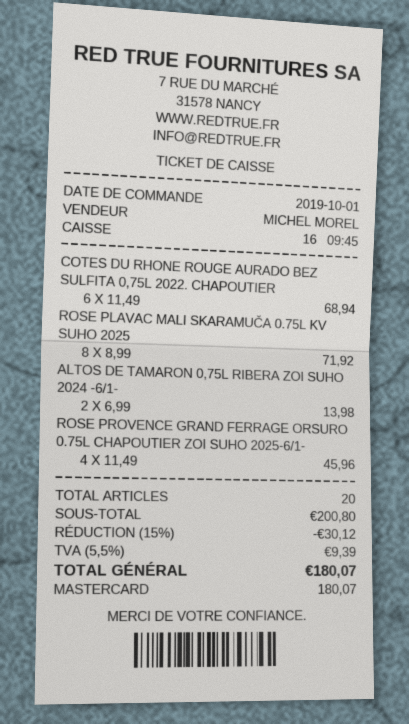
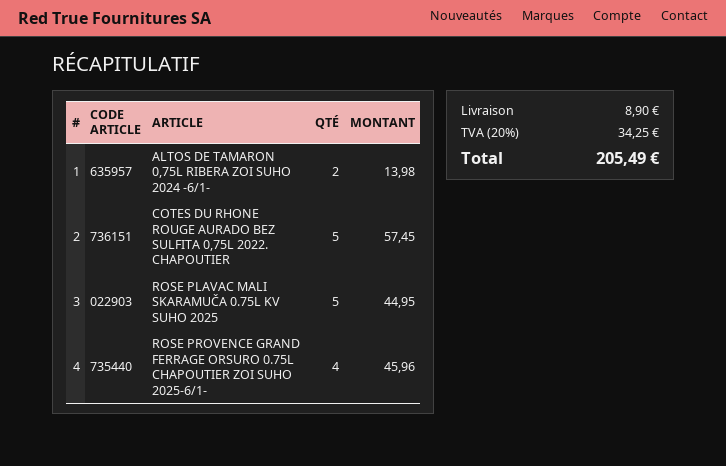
COTES DU RHONE ROUGE AURADO BEZ SULFITA 0,75L 2022. CHAPOUTIER: 6 for 68.94 -> 5 for 57.45
ROSE PLAVAC MALI SKARAMUČA 0.75L KV SUHO 2025: 8 for 71.92 -> 5 for 44.95
discount: 15% = 30.12 -> none
shipping: none -> 8.90
tax: 5.5% = 9.39 -> 20% = 34.25
total: 180.07 -> 205.49

